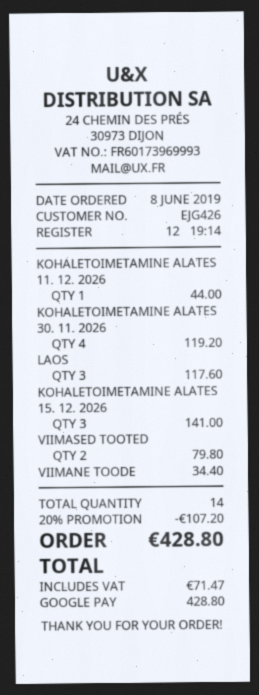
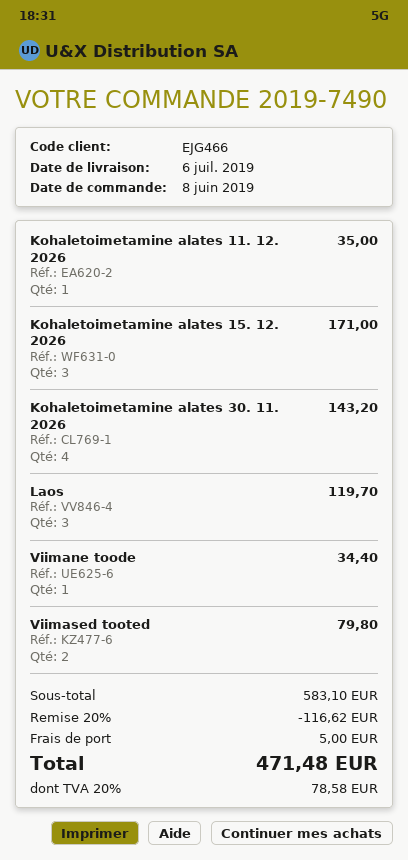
customer number: EJG426 -> EJG466
KOHALETOIMETAMINE ALATES 11. 12. 2026: 1 for 44.00 -> 1 for 35.00
KOHALETOIMETAMINE ALATES 30. 11. 2026: 4 for 119.20 -> 4 for 143.20
LAOS: 3 for 117.60 -> 3 for 119.70
KOHALETOIMETAMINE ALATES 15. 12. 2026: 3 for 141.00 -> 3 for 171.00
discount: 20% = 107.20 -> 20% = 116.62
shipping: none -> 5.00
tax: 71.47 -> 78.58
total: 428.80 -> 471.48

